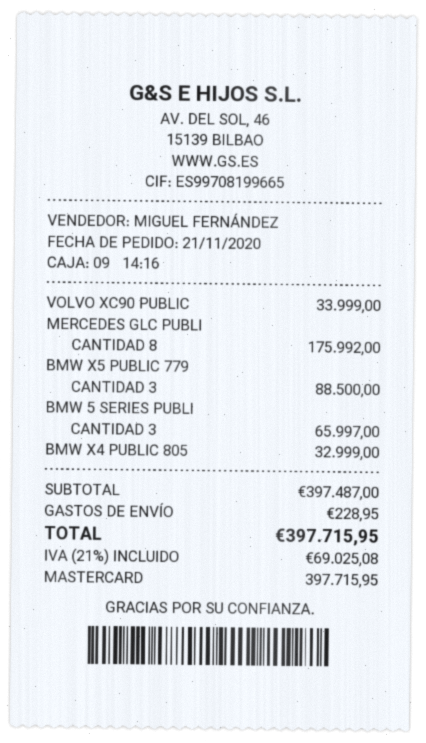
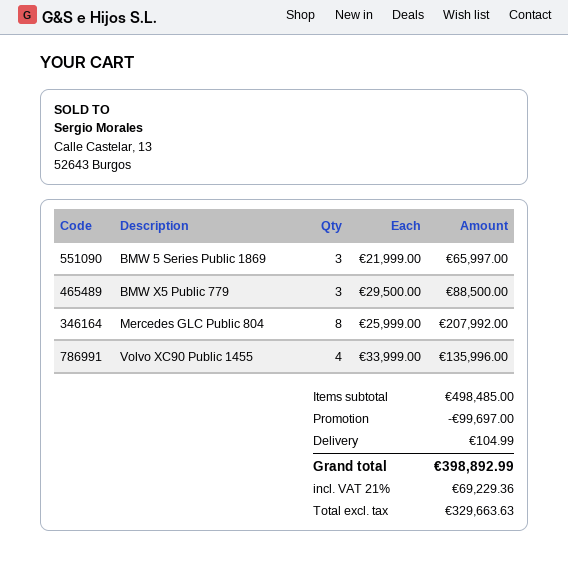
VOLVO XC90 PUBLIC: 1 for 33999.00 -> 4 for 135996.00
MERCEDES GLC PUBLI: 8 for 175992.00 -> 8 for 207992.00
BMW X4 PUBLIC 805: 1 for 32999.00 -> none
subtotal: 397487.00 -> 498485.00
discount: none -> 99697.00
shipping: 228.95 -> 104.99
tax: 21% = 69025.08 -> 21% = 69229.36
total: 397715.95 -> 398892.99

